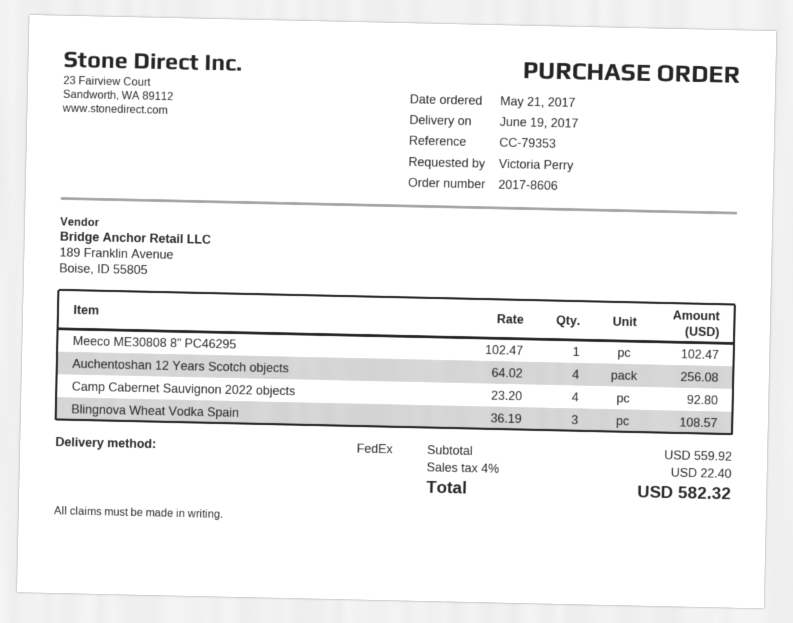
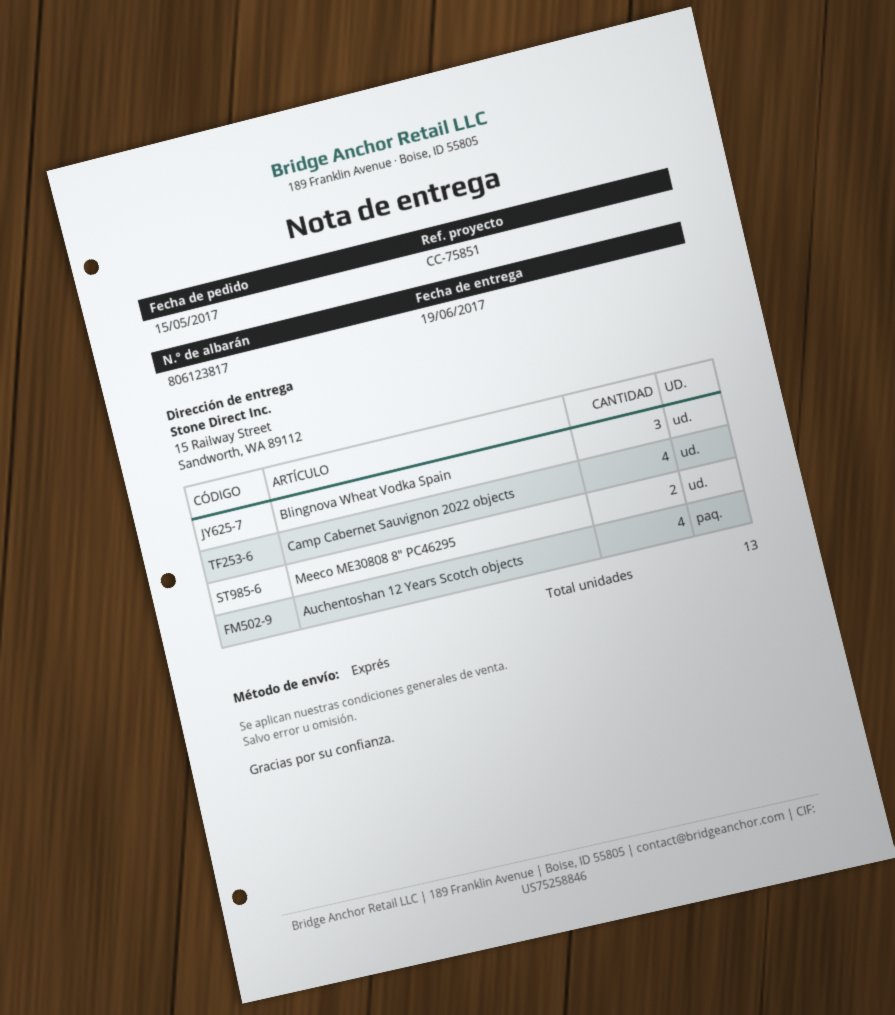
order date: 2017-05-21 -> 2017-05-15
reference: CC-79353 -> CC-75851
shipping method: FedEx -> express
Meeco ME30808 8" PC46295: 1 -> 2

